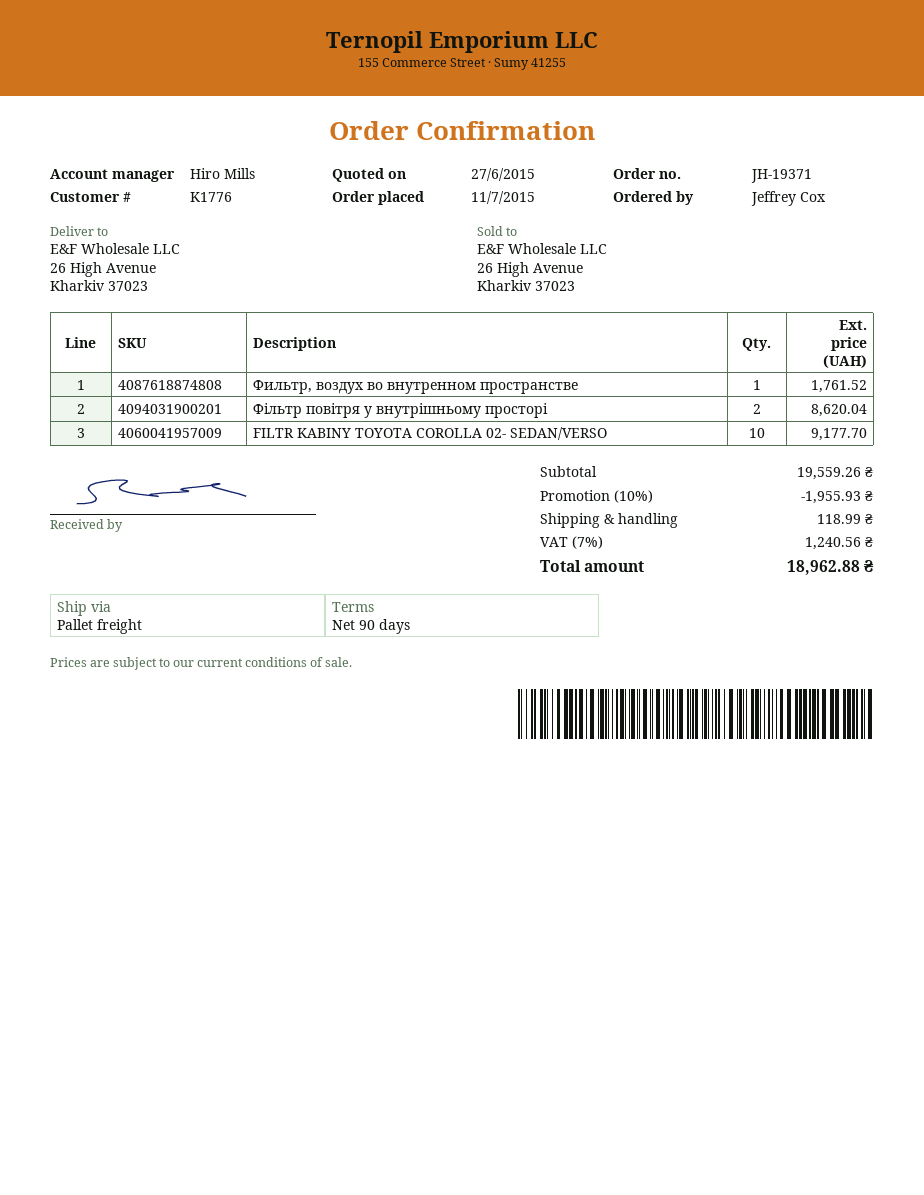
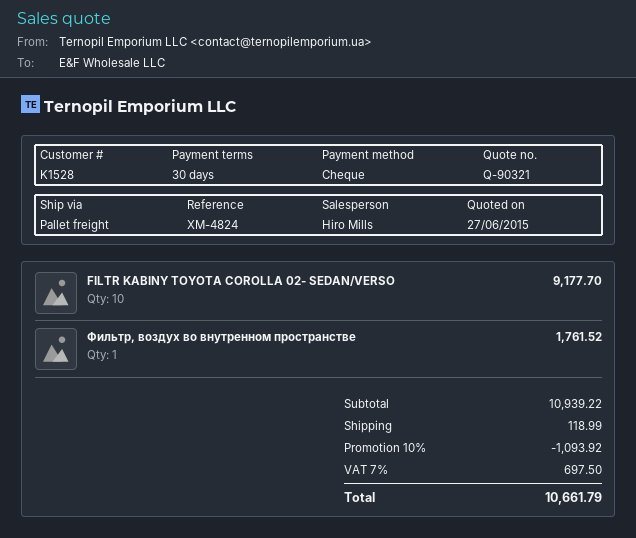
payment terms: 90 days -> 30 days
customer number: K1776 -> K1528
Фільтр повітря у внутрішньому просторі: 2 for 8620.04 -> none
subtotal: 19559.26 -> 10939.22
discount: 10% = 1955.93 -> 10% = 1093.92
tax: 7% = 1240.56 -> 7% = 697.50
total: 18962.88 -> 10661.79

